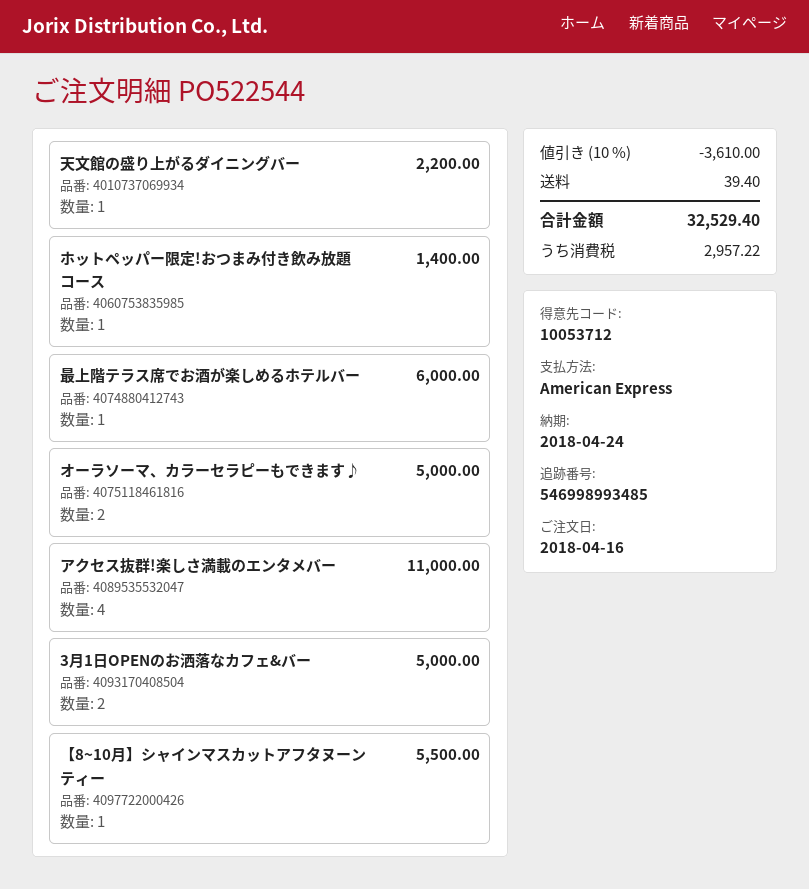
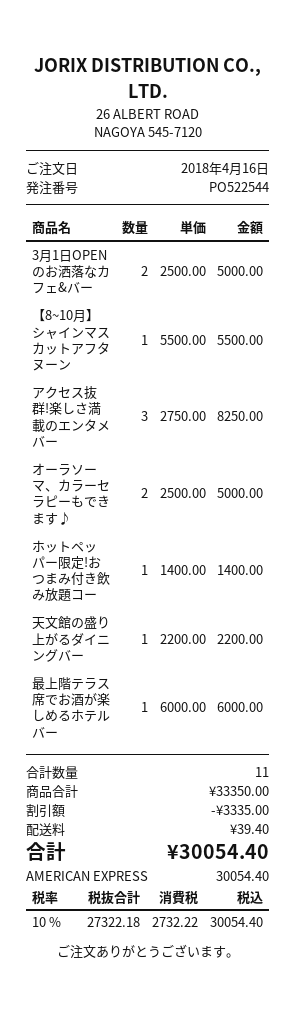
アクセス抜群!楽しさ満載のエンタメバー: 4 for 11000.00 -> 3 for 8250.00
discount: 3610.00 -> 3335.00
tax: 2957.22 -> 2732.22
total: 32529.40 -> 30054.40

